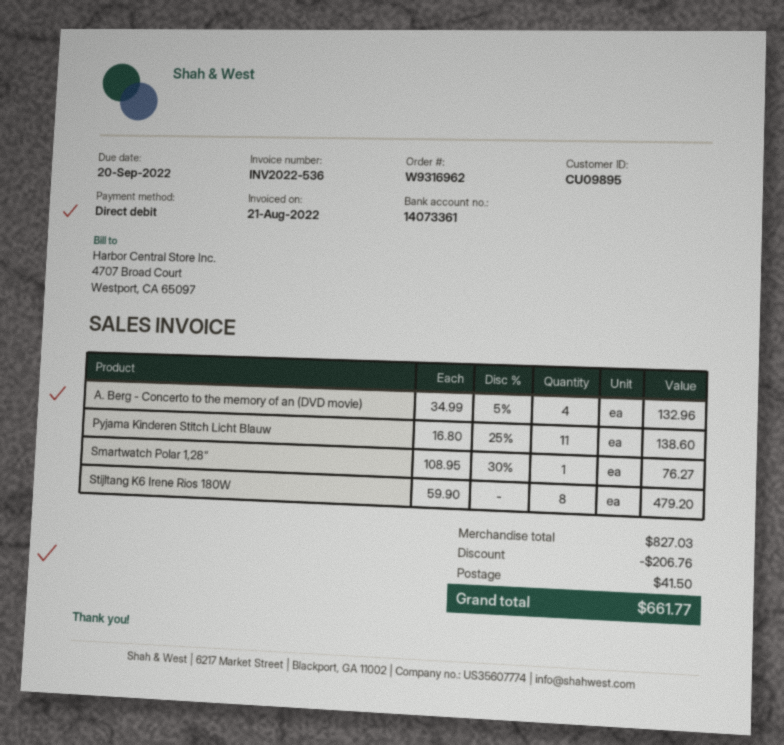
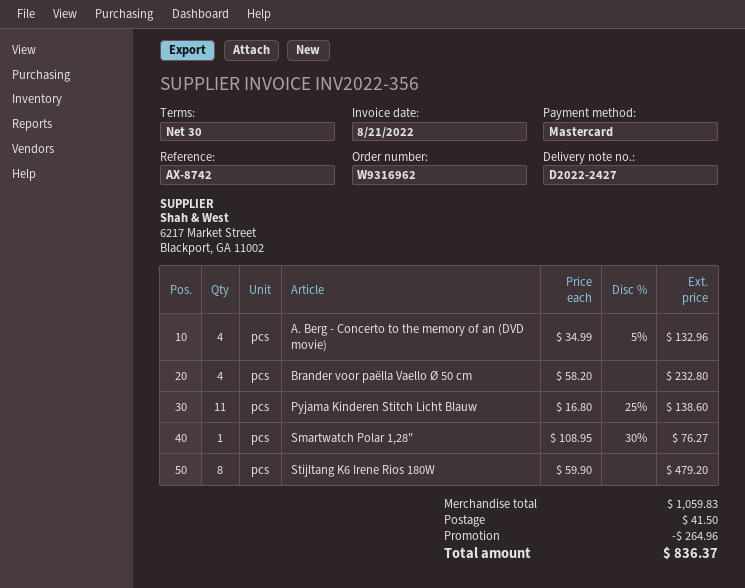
invoice number: INV2022-536 -> INV2022-356
payment method: direct debit -> Mastercard
Brander voor paëlla Vaello Ø 50 cm: none -> 4 x 58.20 = 232.80
subtotal: 827.03 -> 1059.83
discount: 206.76 -> 264.96
total: 661.77 -> 836.37

